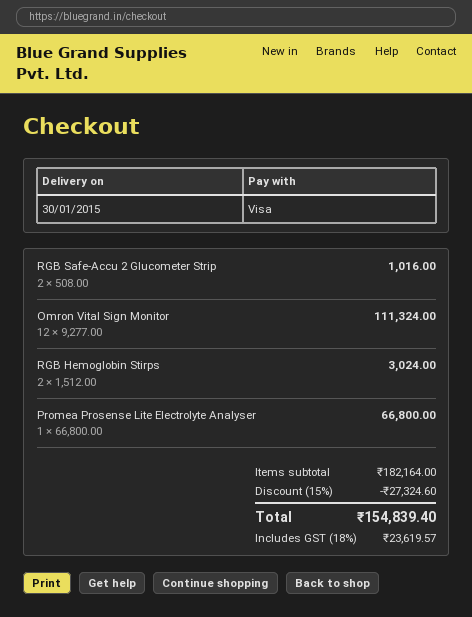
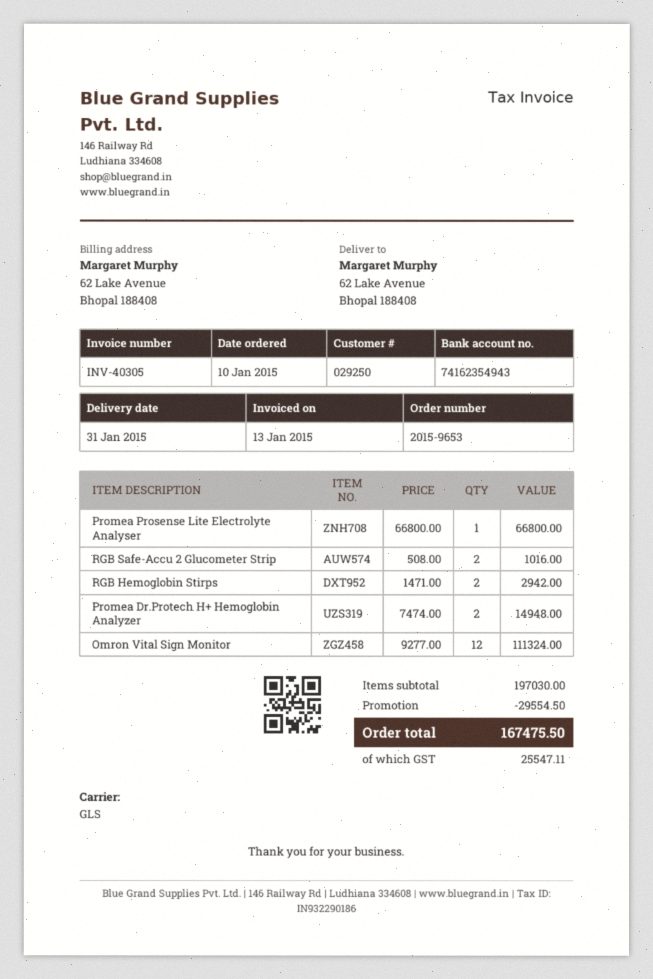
delivery date: 2015-01-30 -> 2015-01-31
RGB Hemoglobin Stirps: 2 x 1512.00 = 3024.00 -> 2 x 1471.00 = 2942.00
Promea Dr.Protech H+ Hemoglobin Analyzer: none -> 2 x 7474.00 = 14948.00
subtotal: 182164.00 -> 197030.00
discount: 27324.60 -> 29554.50
tax: 23619.57 -> 25547.11
total: 154839.40 -> 167475.50

